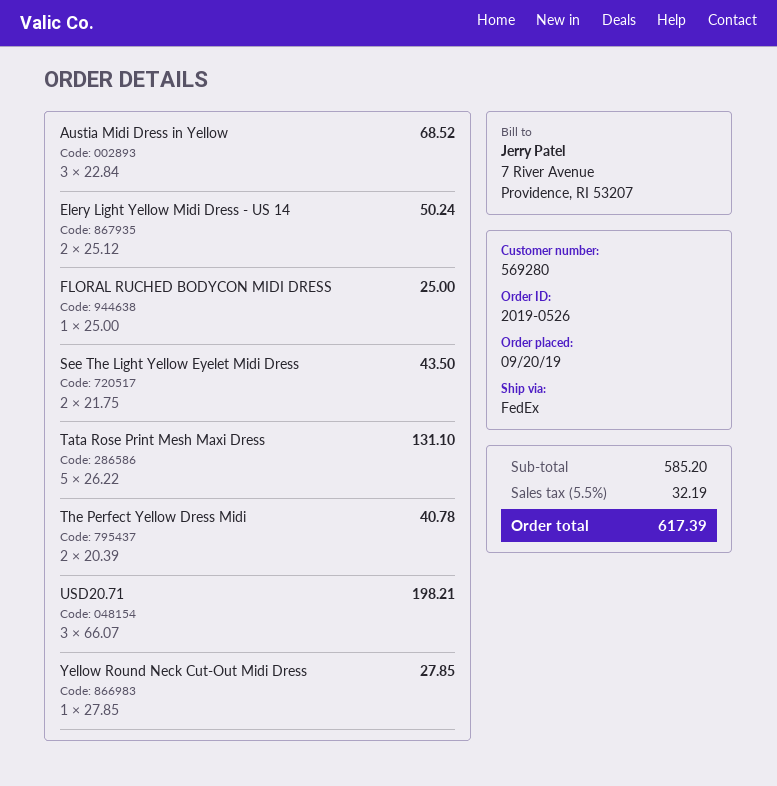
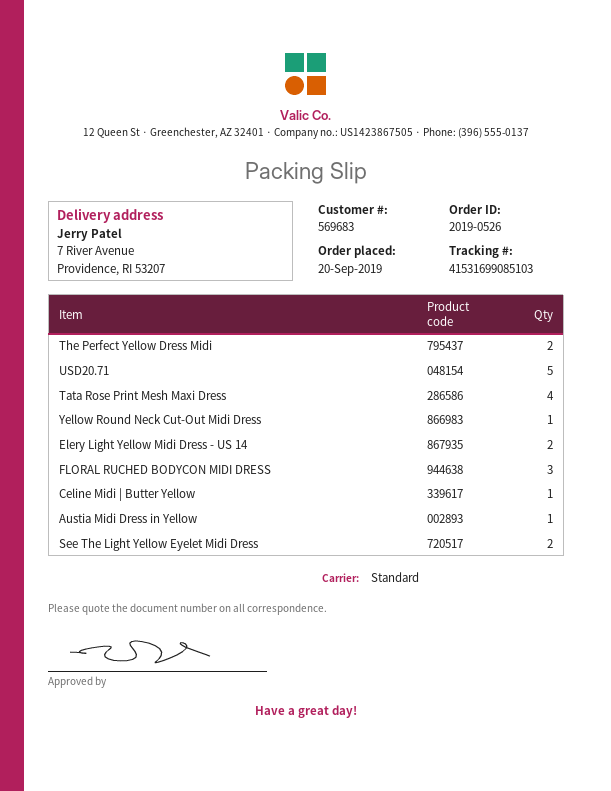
customer number: 569280 -> 569683
shipping method: FedEx -> standard
Austia Midi Dress in Yellow: 3 -> 1
FLORAL RUCHED BODYCON MIDI DRESS: 1 -> 3
Tata Rose Print Mesh Maxi Dress: 5 -> 4
USD20.71: 3 -> 5
Celine Midi | Butter Yellow: none -> 1

